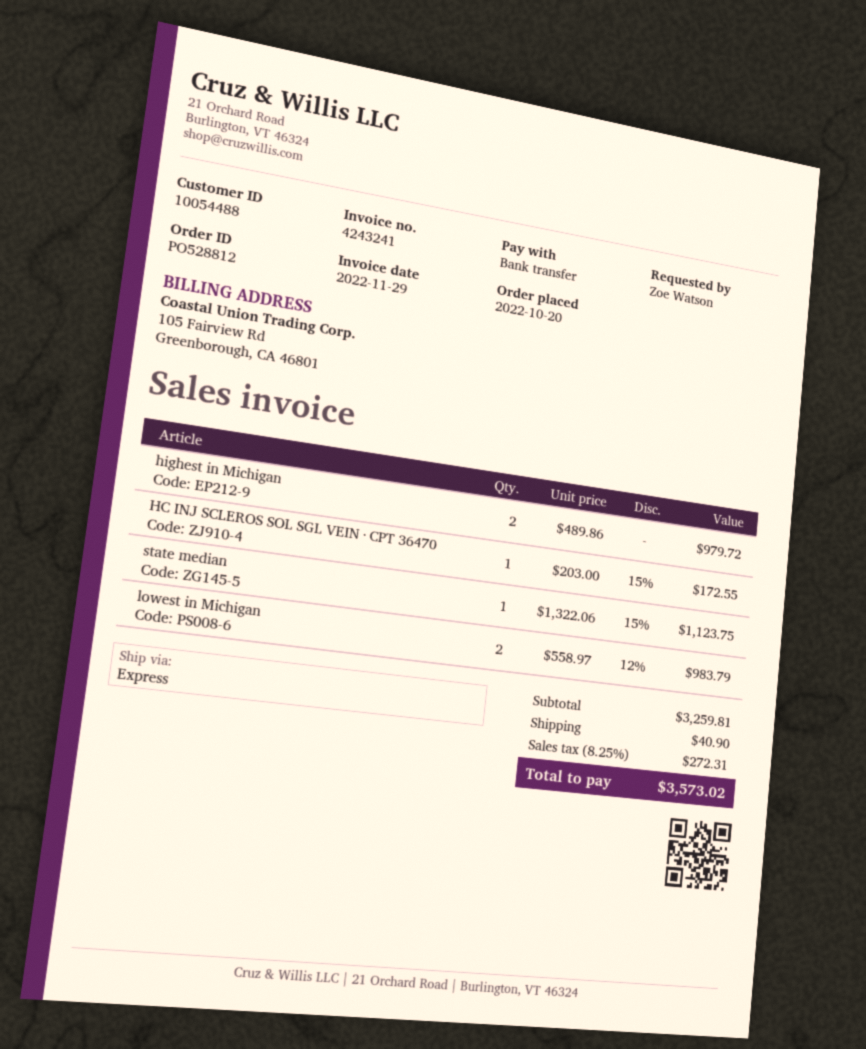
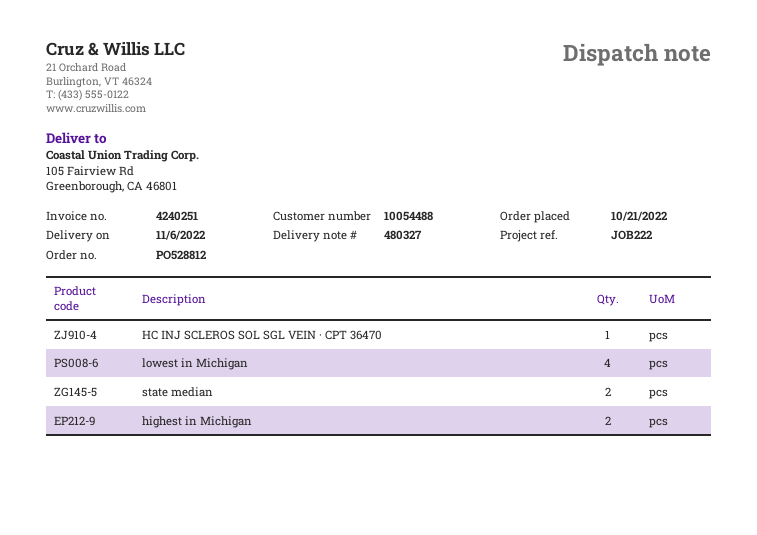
order date: 2022-10-20 -> 2022-10-21
invoice number: 4243241 -> 4240251
state median: 1 -> 2
lowest in Michigan: 2 -> 4

